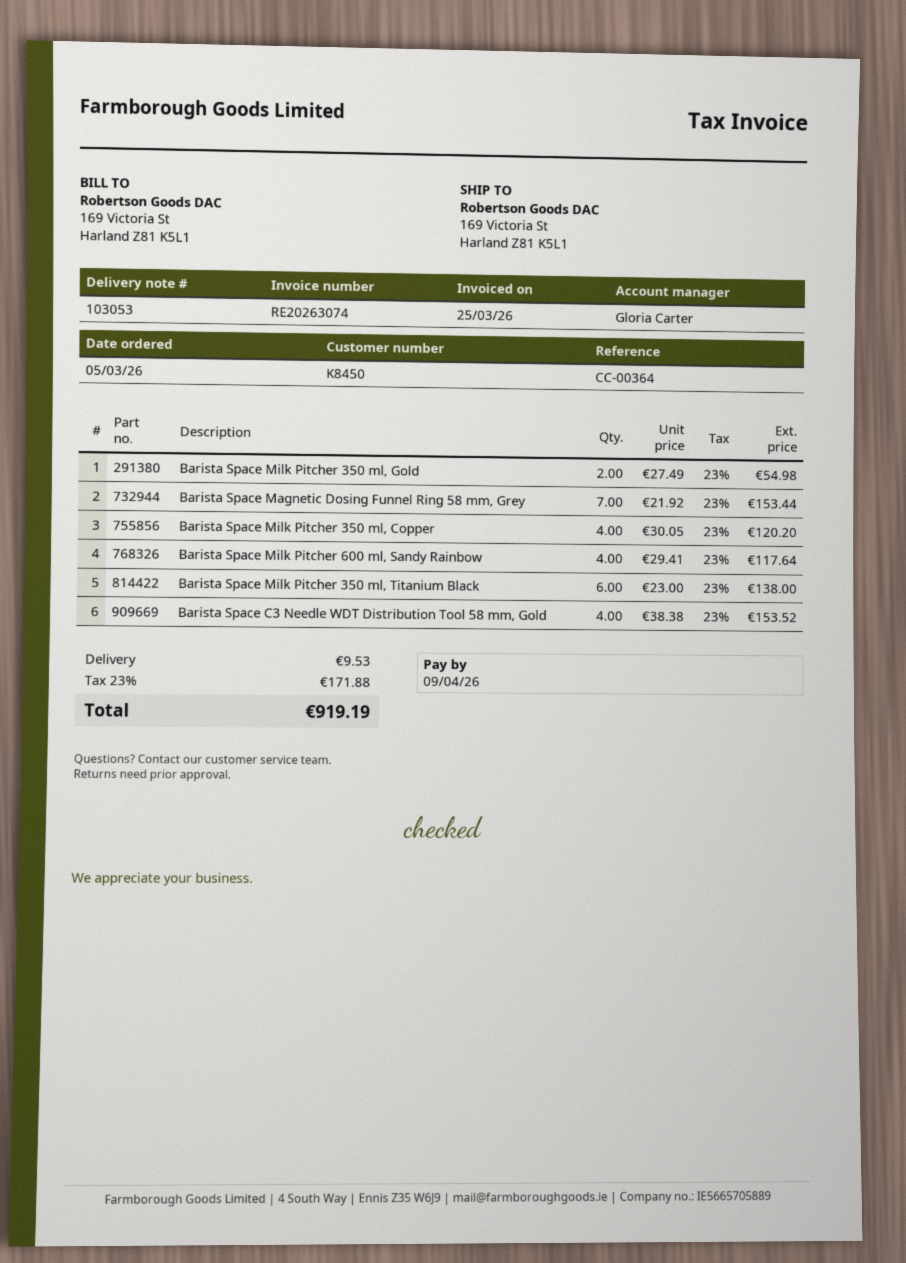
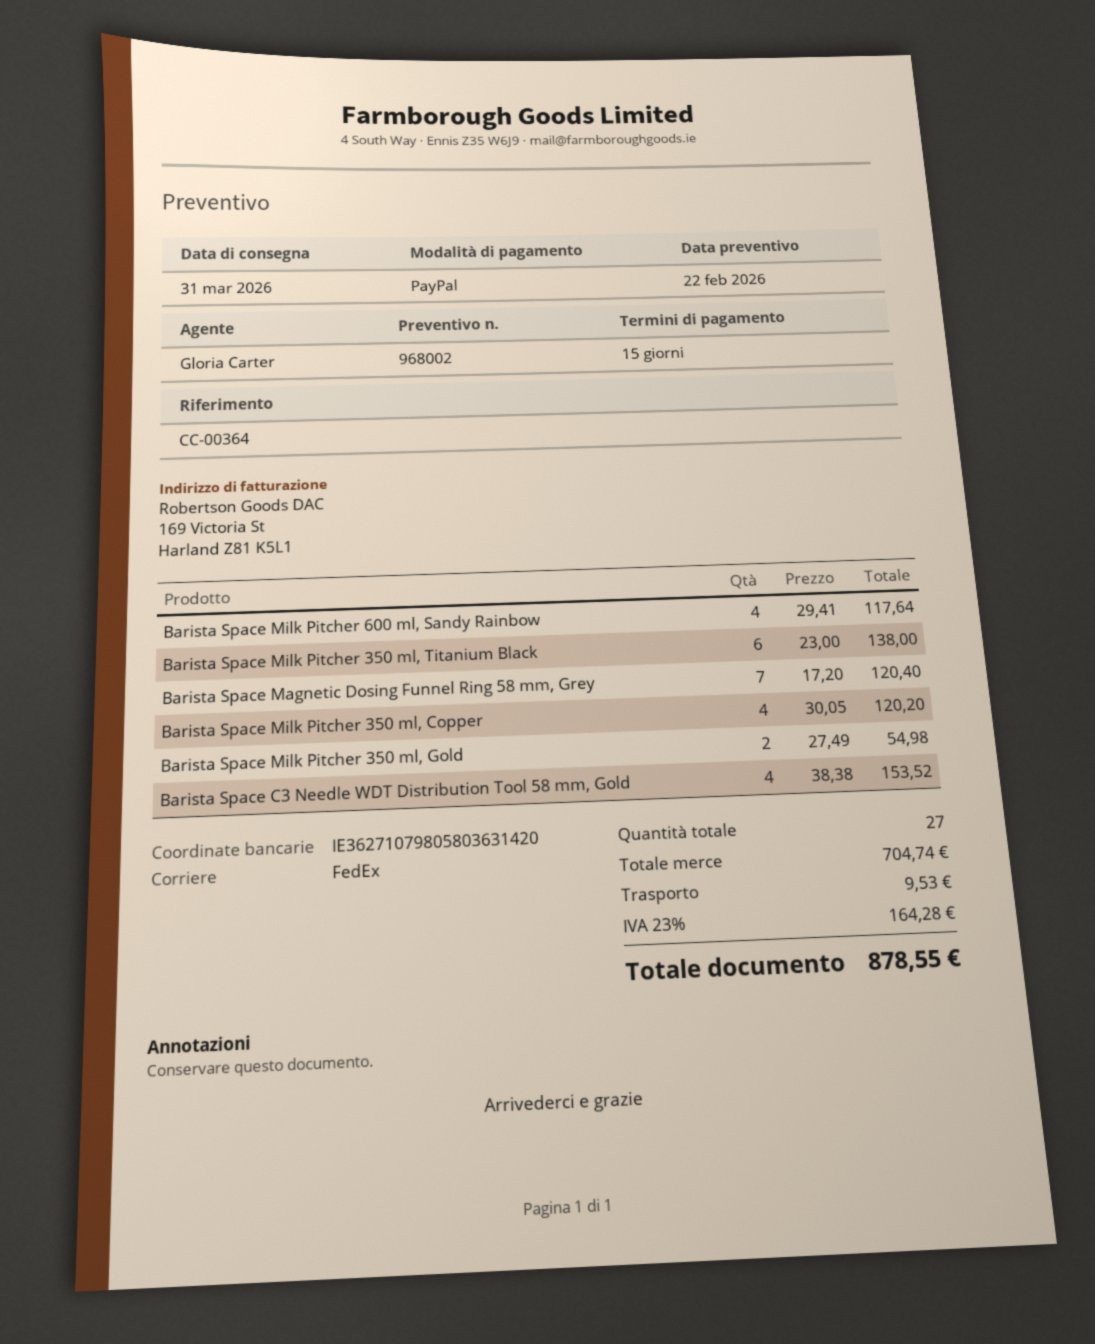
Barista Space Magnetic Dosing Funnel Ring 58 mm, Grey: 7 x 21.92 = 153.44 -> 7 x 17.20 = 120.40
tax: 23% = 171.88 -> 23% = 164.28
total: 919.19 -> 878.55

